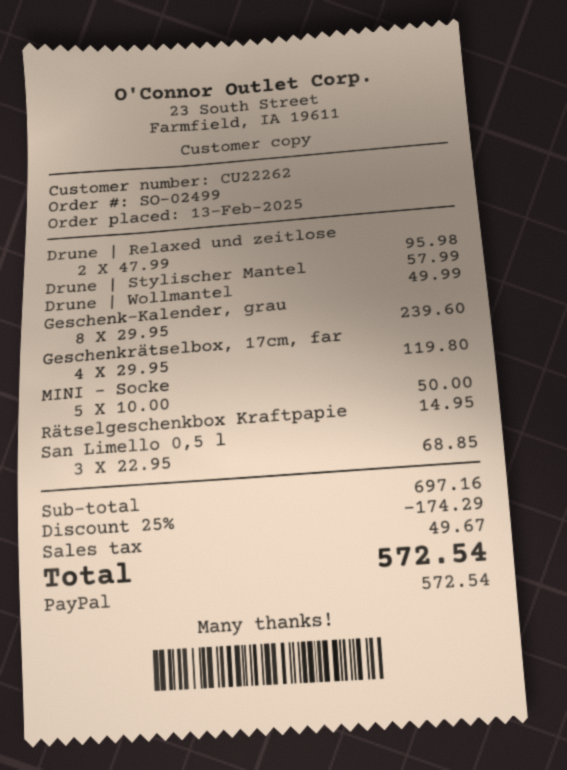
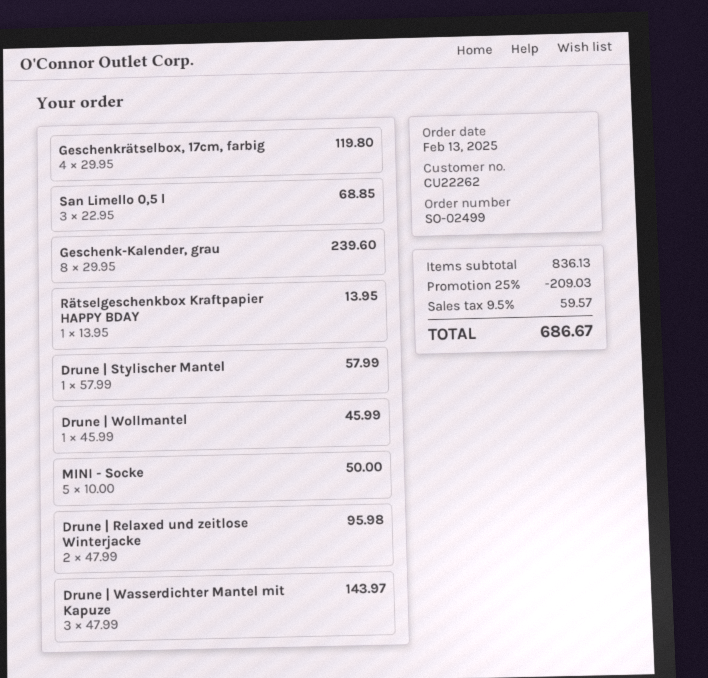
Drune | Wollmantel: 1 x 49.99 = 49.99 -> 1 x 45.99 = 45.99
Rätselgeschenkbox Kraftpapie: 1 x 14.95 = 14.95 -> 1 x 13.95 = 13.95
Drune | Wasserdichter Mantel mit Kapuze: none -> 3 x 47.99 = 143.97
subtotal: 697.16 -> 836.13
discount: 25% = 174.29 -> 25% = 209.03
tax: 49.67 -> 59.57
total: 572.54 -> 686.67

